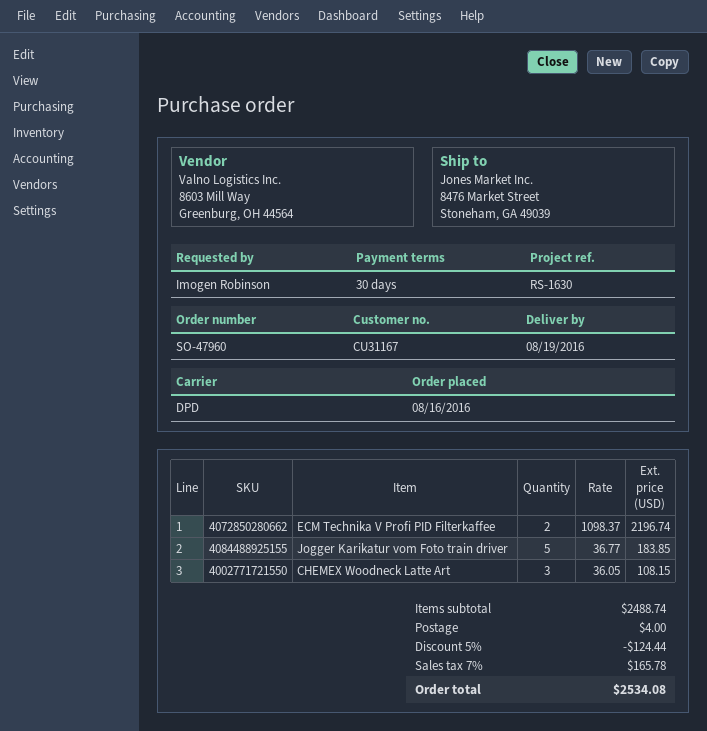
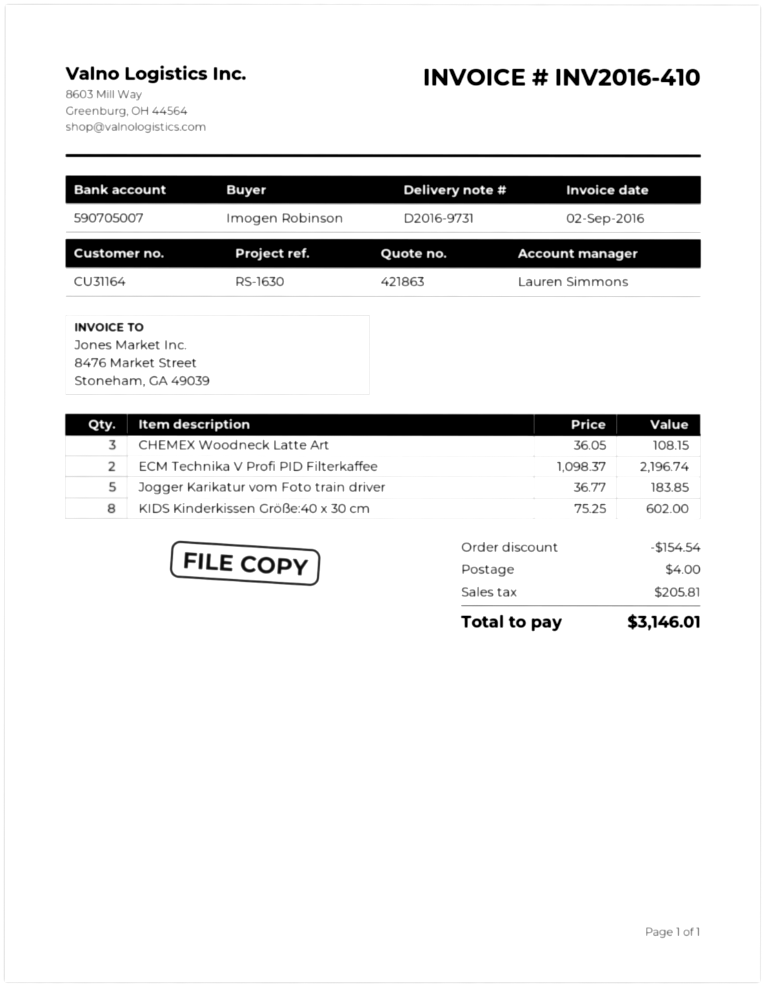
customer number: CU31167 -> CU31164
KIDS Kinderkissen Größe:40 x 30 cm: none -> 8 x 75.25 = 602.00
discount: 124.44 -> 154.54
tax: 165.78 -> 205.81
total: 2534.08 -> 3146.01

